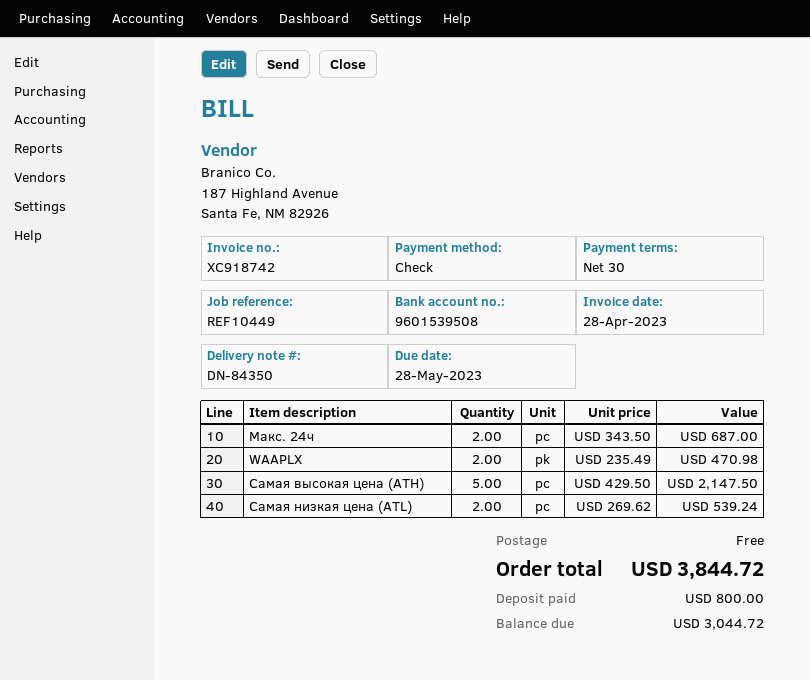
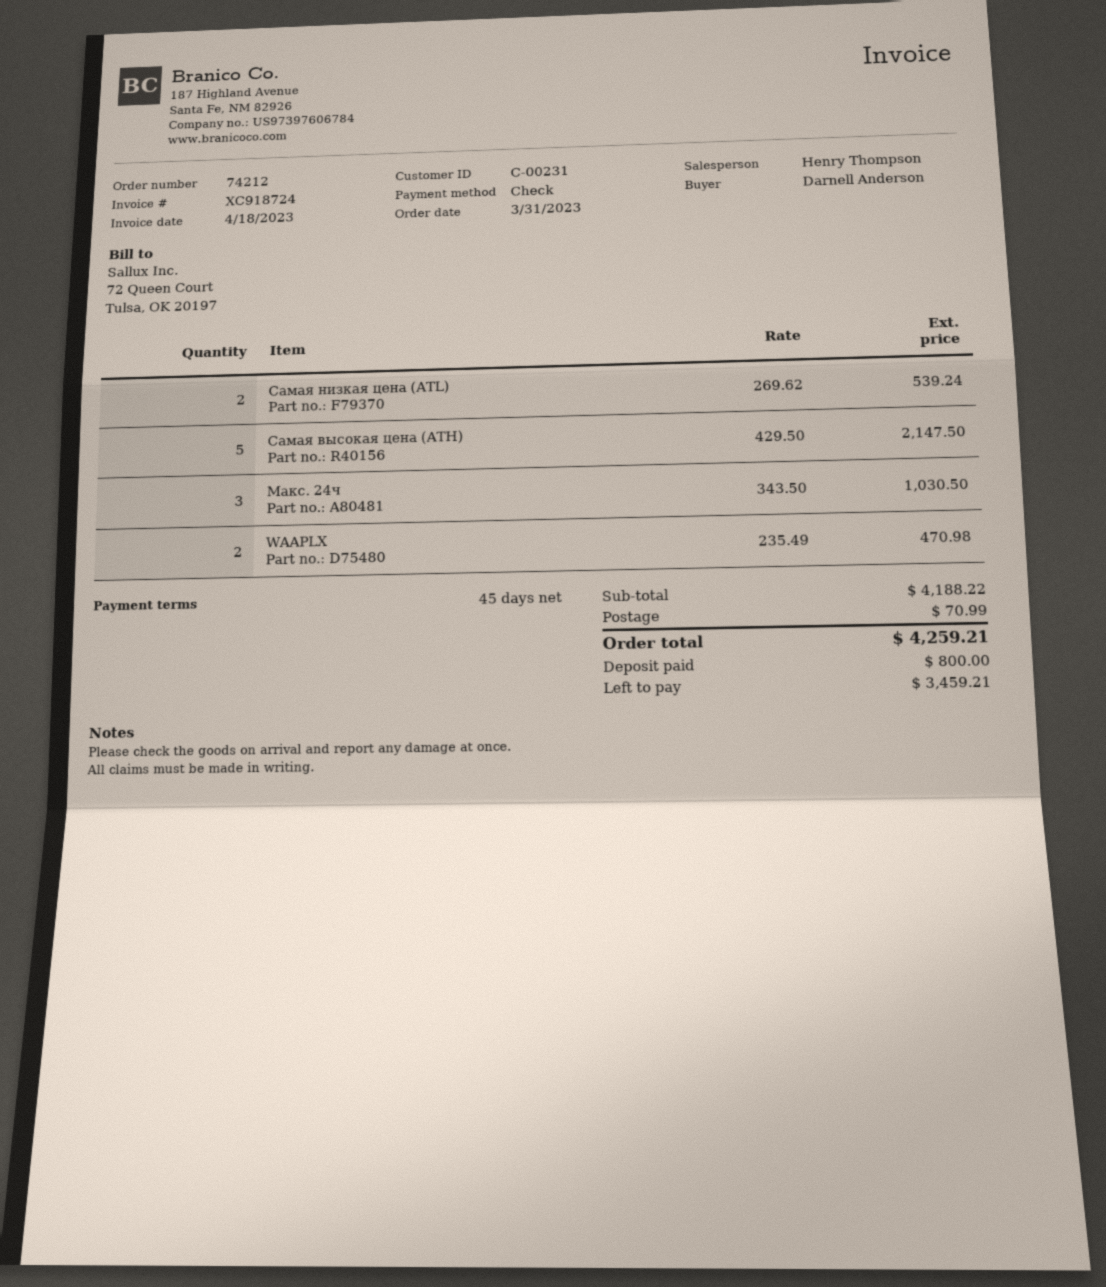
invoice number: XC918742 -> XC918724
invoice date: 2023-04-28 -> 2023-04-18
payment terms: 30 days -> 45 days
Макс. 24ч: 2 x 343.50 = 687.00 -> 3 x 343.50 = 1030.50
shipping: 0.00 -> 70.99
total: 3844.72 -> 4259.21
balance: 3044.72 -> 3459.21

